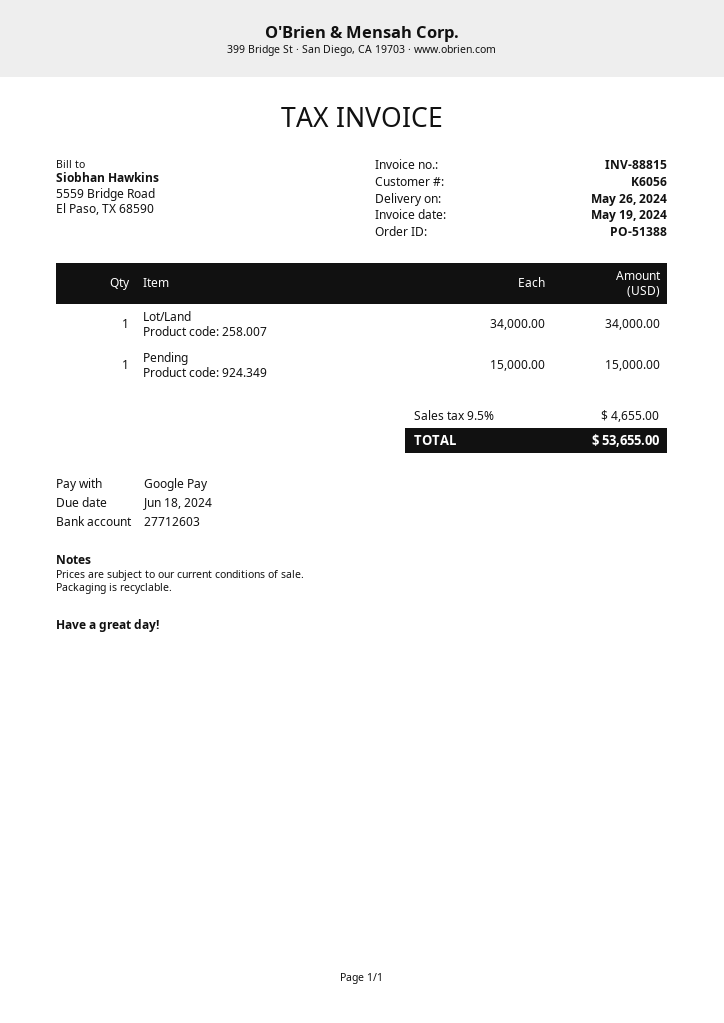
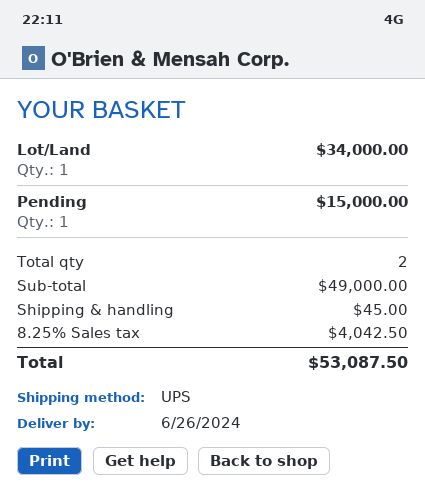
delivery date: 2024-05-26 -> 2024-06-26
shipping: none -> 45.00
tax: 9.5% = 4655.00 -> 8.25% = 4042.50
total: 53655.00 -> 53087.50

